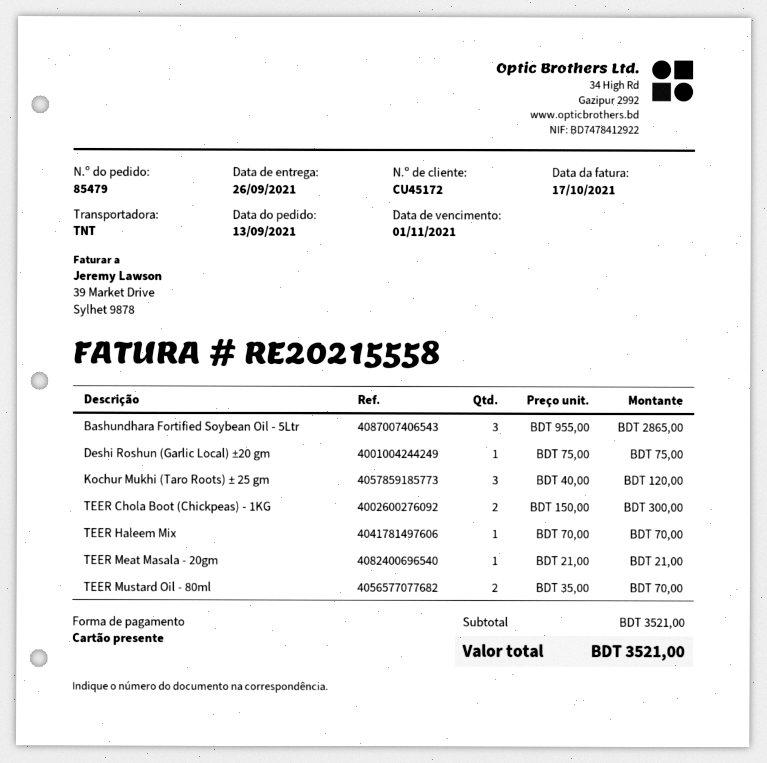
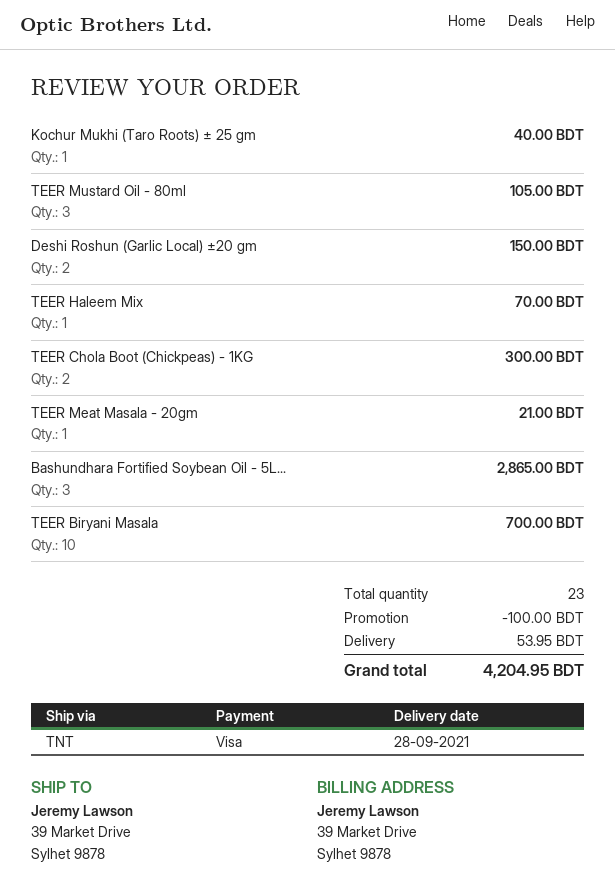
delivery date: 2021-09-26 -> 2021-09-28
payment method: gift card -> Visa
Deshi Roshun (Garlic Local) ±20 gm: 1 for 75.00 -> 2 for 150.00
Kochur Mukhi (Taro Roots) ± 25 gm: 3 for 120.00 -> 1 for 40.00
TEER Mustard Oil - 80ml: 2 for 70.00 -> 3 for 105.00
TEER Biryani Masala: none -> 10 for 700.00
discount: none -> 100.00
shipping: none -> 53.95
total: 3521.00 -> 4204.95

